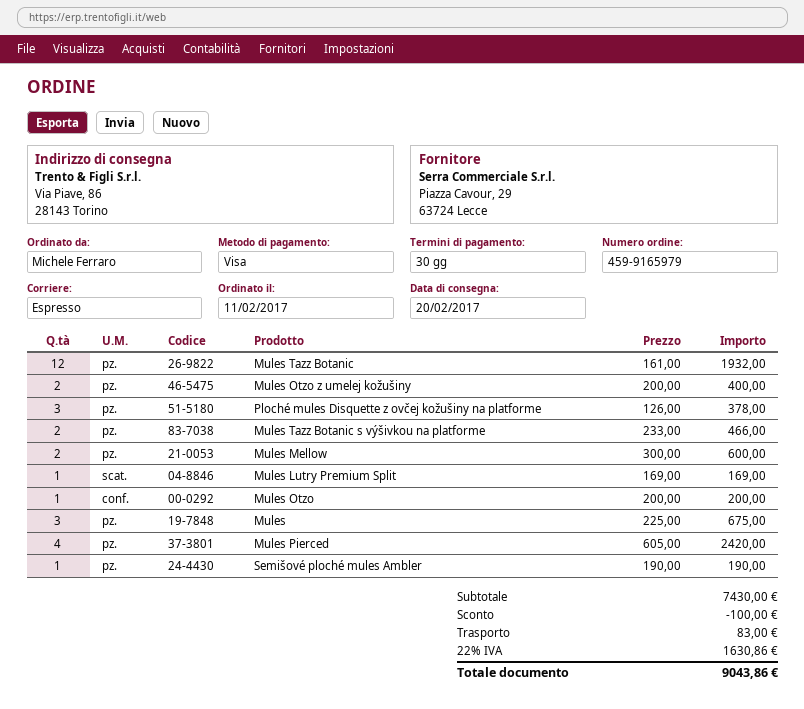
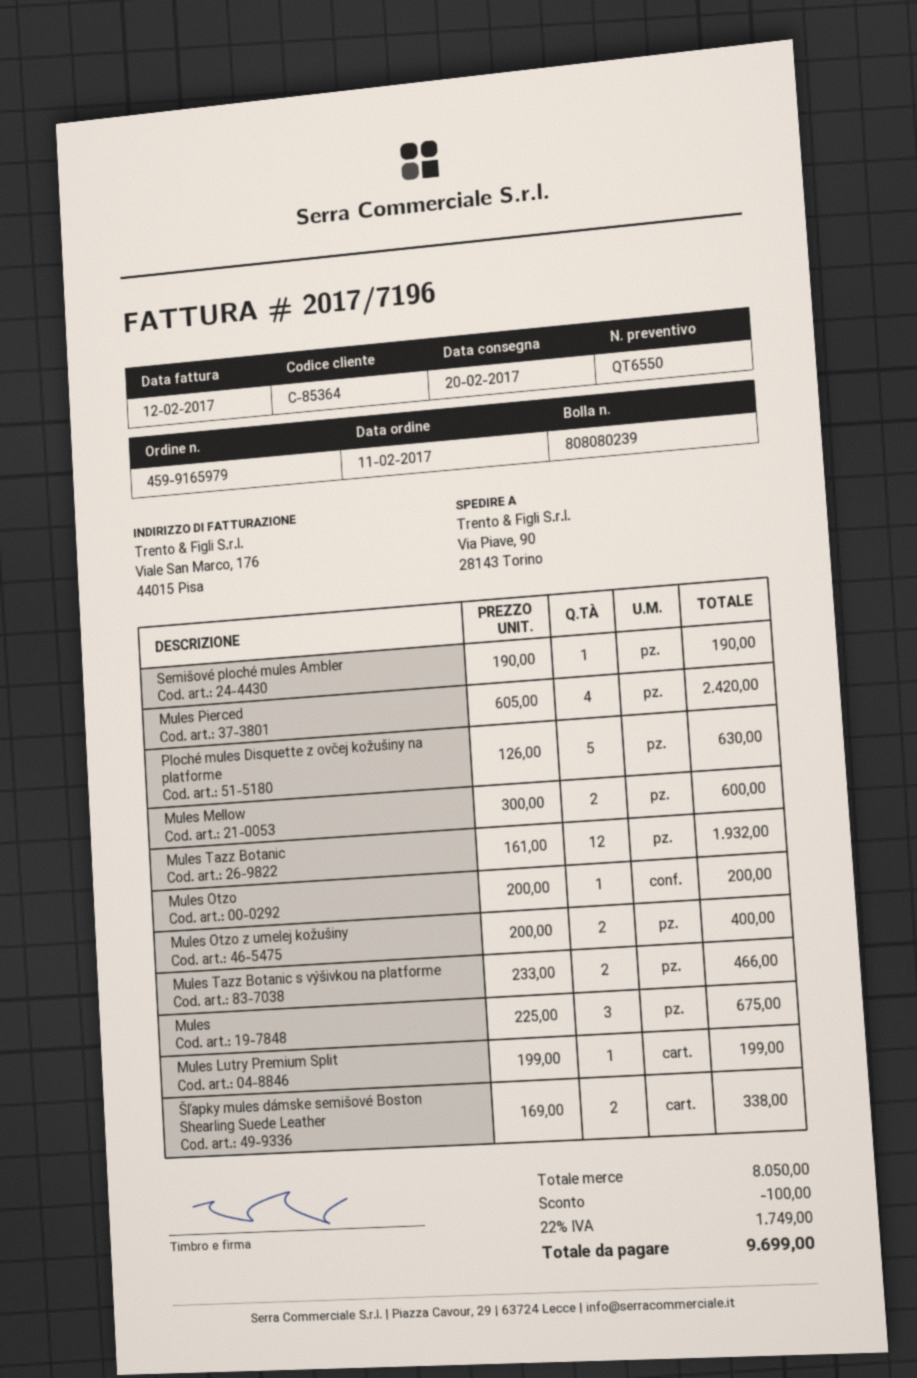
ship to: Via Piave, 86, 28143 Torino -> Via Piave, 90, 28143 Torino
Ploché mules Disquette z ovčej kožušiny na platforme: 3 x 126.00 = 378.00 -> 5 x 126.00 = 630.00
Mules Lutry Premium Split: 1 x 169.00 = 169.00 -> 1 x 199.00 = 199.00
Šľapky mules dámske semišové Boston Shearling Suede Leather: none -> 2 x 169.00 = 338.00
subtotal: 7430.00 -> 8050.00
shipping: 83.00 -> none
tax: 22% = 1630.86 -> 22% = 1749.00
total: 9043.86 -> 9699.00

